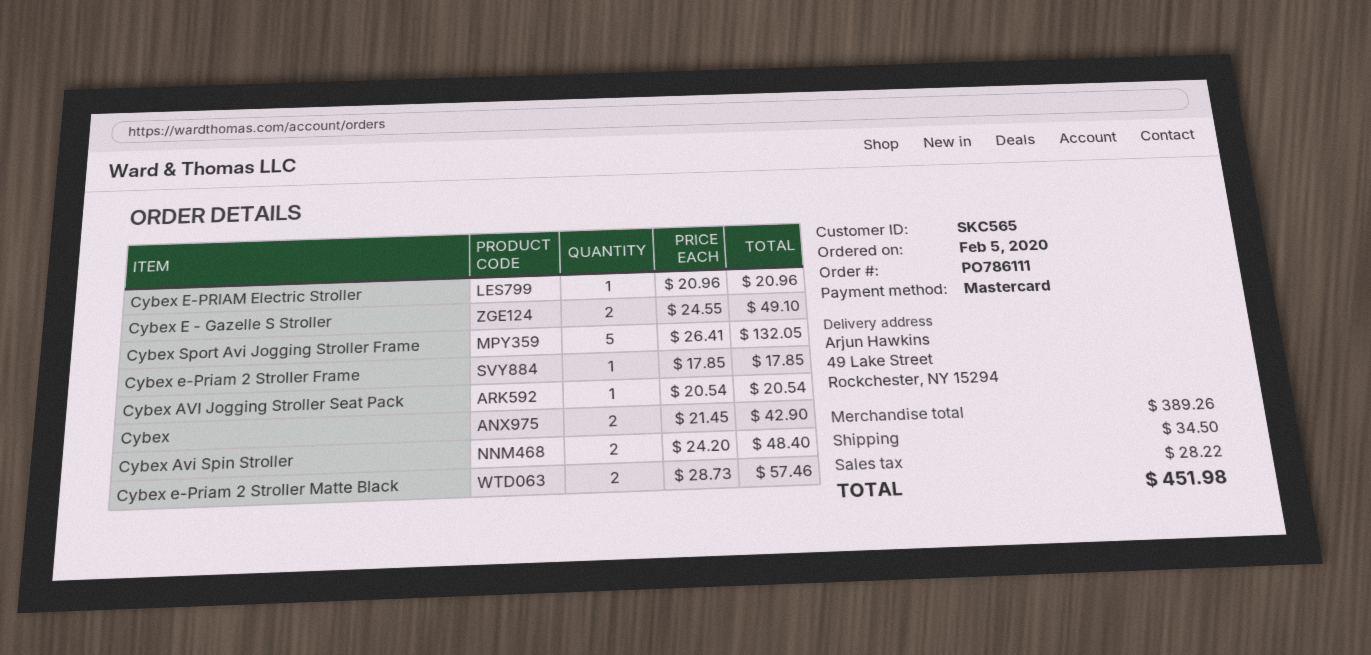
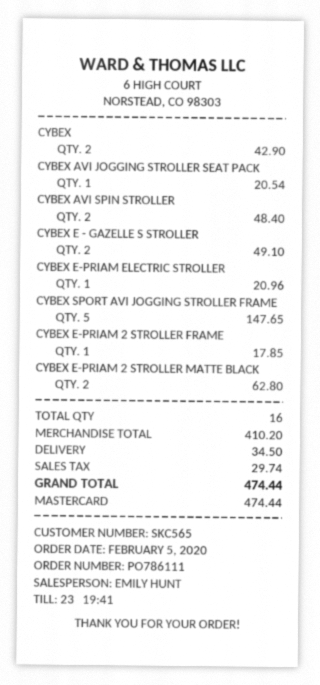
Cybex Sport Avi Jogging Stroller Frame: 5 for 132.05 -> 5 for 147.65
Cybex e-Priam 2 Stroller Matte Black: 2 for 57.46 -> 2 for 62.80
subtotal: 389.26 -> 410.20
tax: 28.22 -> 29.74
total: 451.98 -> 474.44

